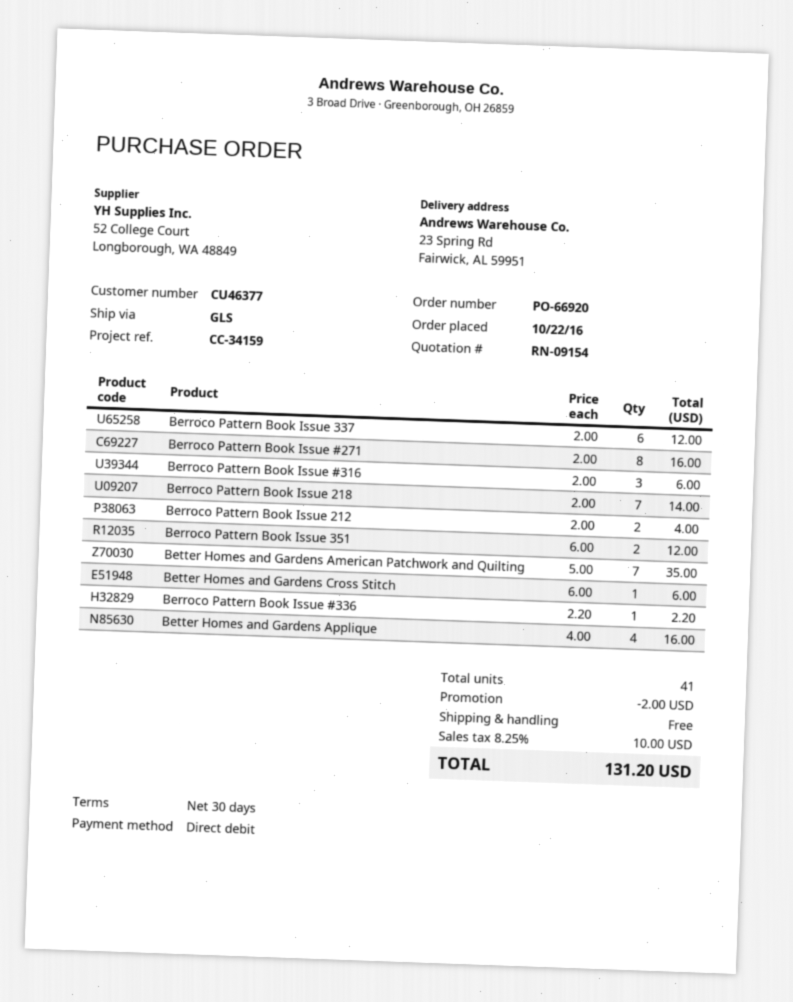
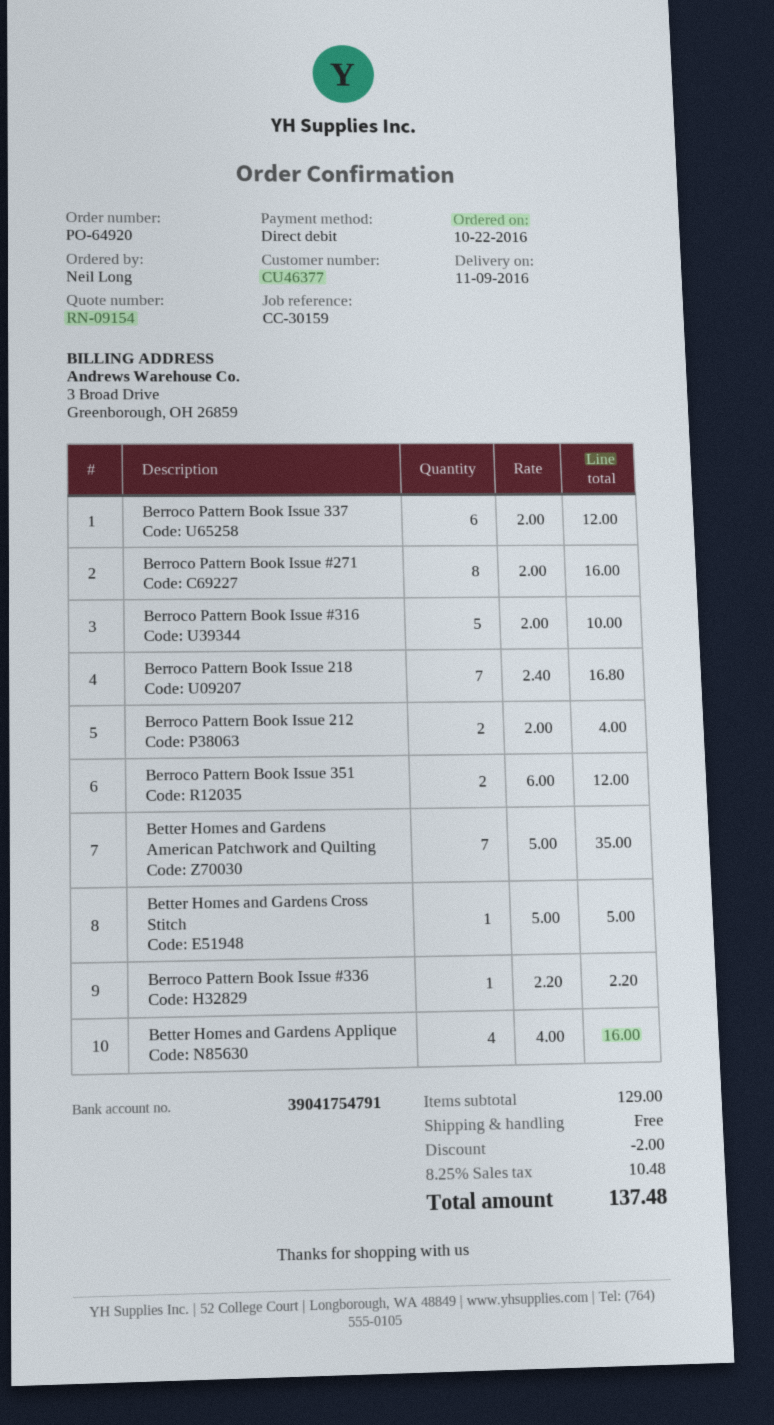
order number: PO-66920 -> PO-64920
reference: CC-34159 -> CC-30159
Berroco Pattern Book Issue #316: 3 x 2.00 = 6.00 -> 5 x 2.00 = 10.00
Berroco Pattern Book Issue 218: 7 x 2.00 = 14.00 -> 7 x 2.40 = 16.80
Better Homes and Gardens Cross Stitch: 1 x 6.00 = 6.00 -> 1 x 5.00 = 5.00
tax: 8.25% = 10.00 -> 8.25% = 10.48
total: 131.20 -> 137.48

